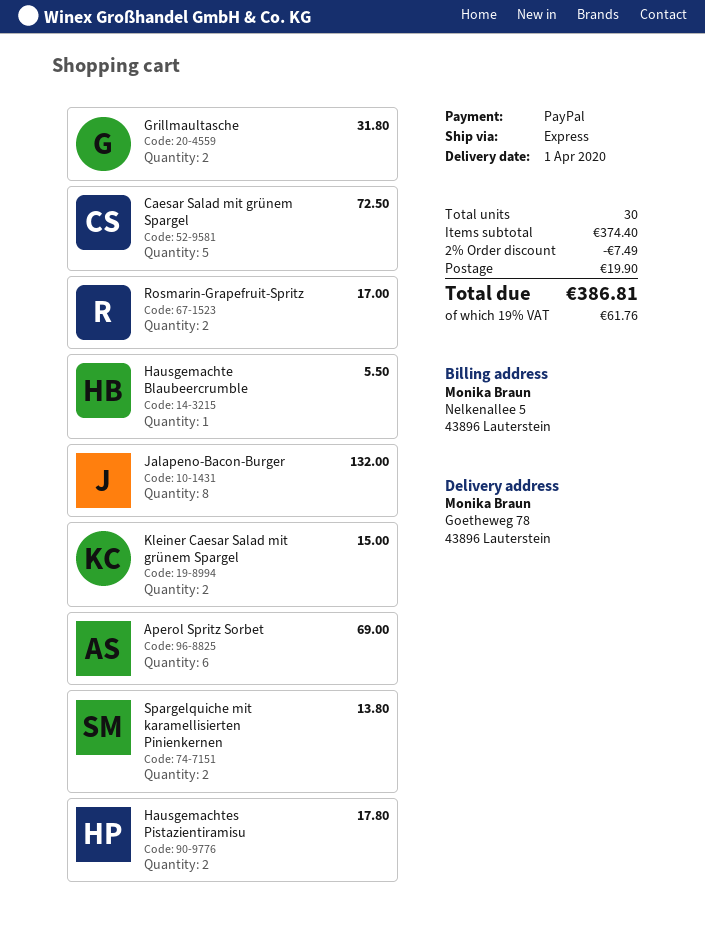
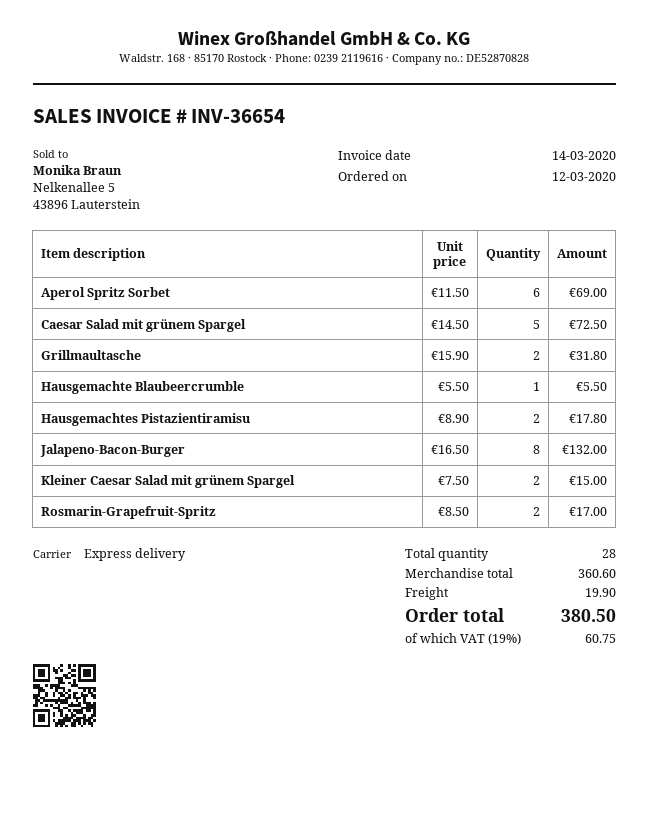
Spargelquiche mit karamellisierten Pinienkernen: 2 for 13.80 -> none
total quantity: 30 -> 28
subtotal: 374.40 -> 360.60
discount: 2% = 7.49 -> none
tax: 19% = 61.76 -> 19% = 60.75
total: 386.81 -> 380.50

